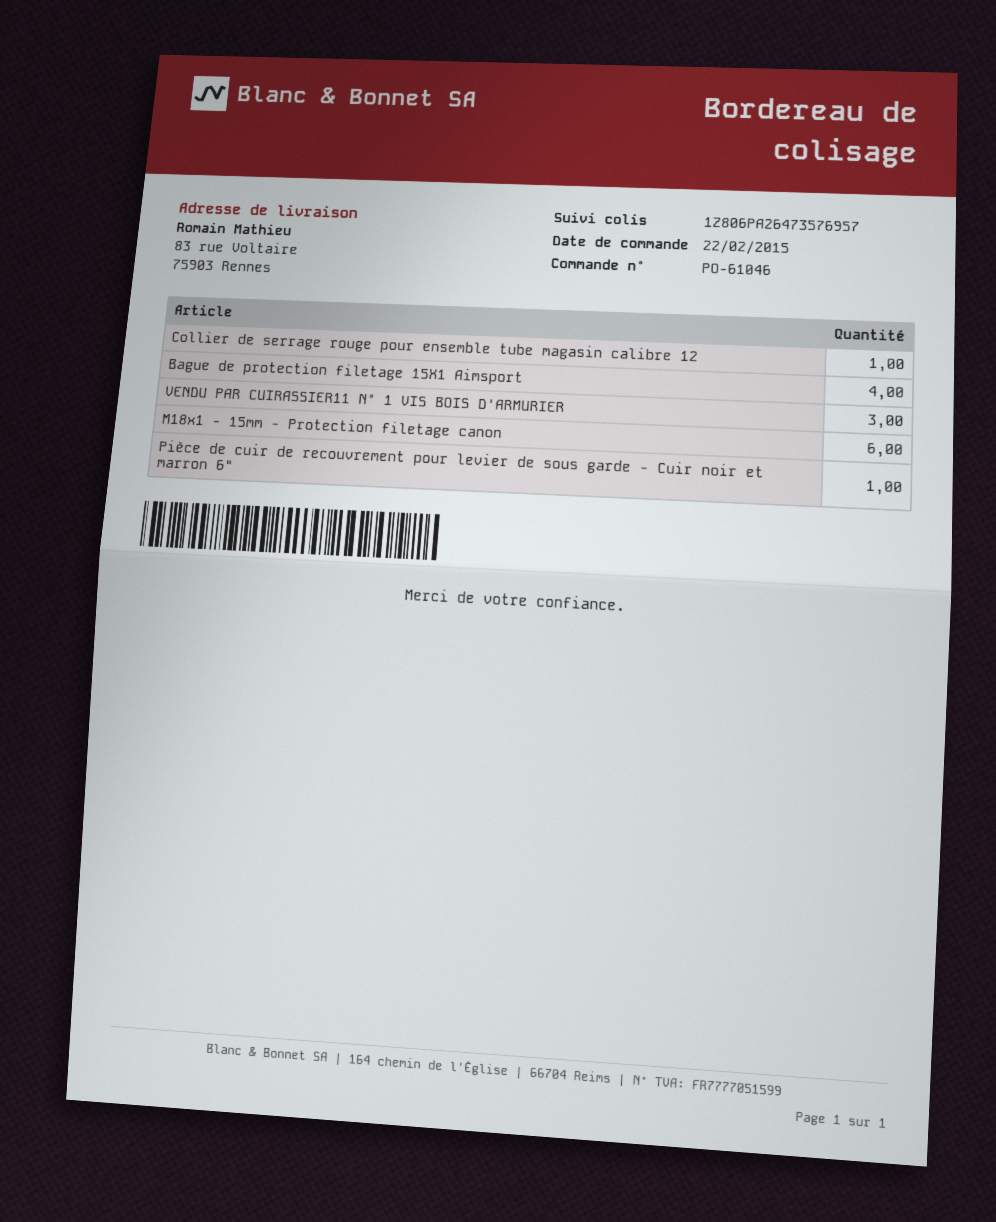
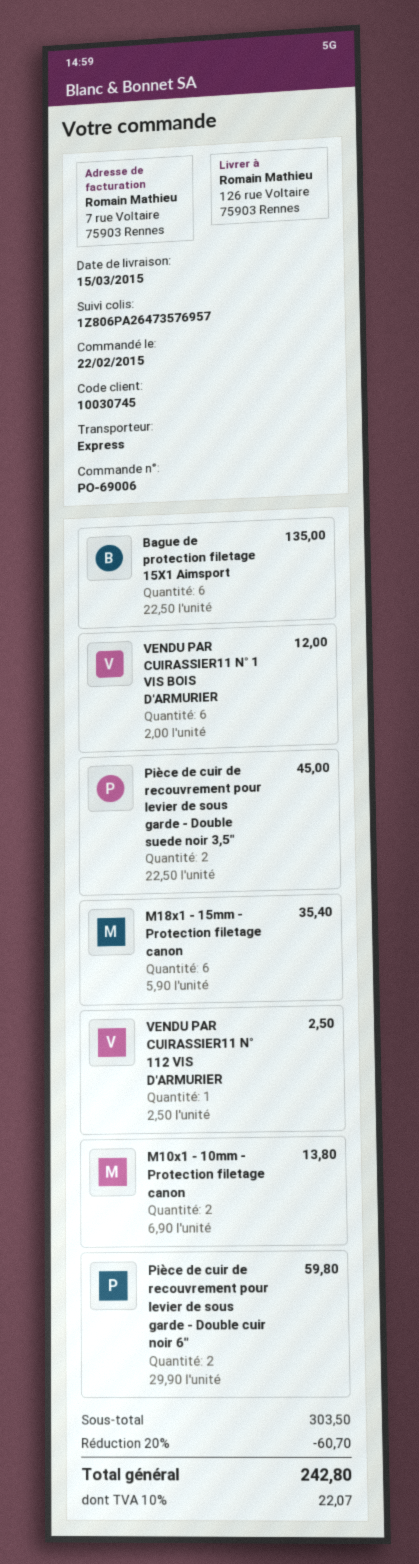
order number: PO-61046 -> PO-69006
ship to: 83 rue Voltaire, 75903 Rennes -> 126 rue Voltaire, 75903 Rennes
Collier de serrage rouge pour ensemble tube magasin calibre 12: 1 -> none
Bague de protection filetage 15X1 Aimsport: 4 -> 6
VENDU PAR CUIRASSIER11 N° 1 VIS BOIS D'ARMURIER: 3 -> 6
Pièce de cuir de recouvrement pour levier de sous garde - Cuir noir et marron 6": 1 -> none
Pièce de cuir de recouvrement pour levier de sous garde - Double suede noir 3,5": none -> 2
VENDU PAR CUIRASSIER11 N° 112 VIS D'ARMURIER: none -> 1
M10x1 - 10mm - Protection filetage canon: none -> 2
Pièce de cuir de recouvrement pour levier de sous garde - Double cuir noir 6": none -> 2

